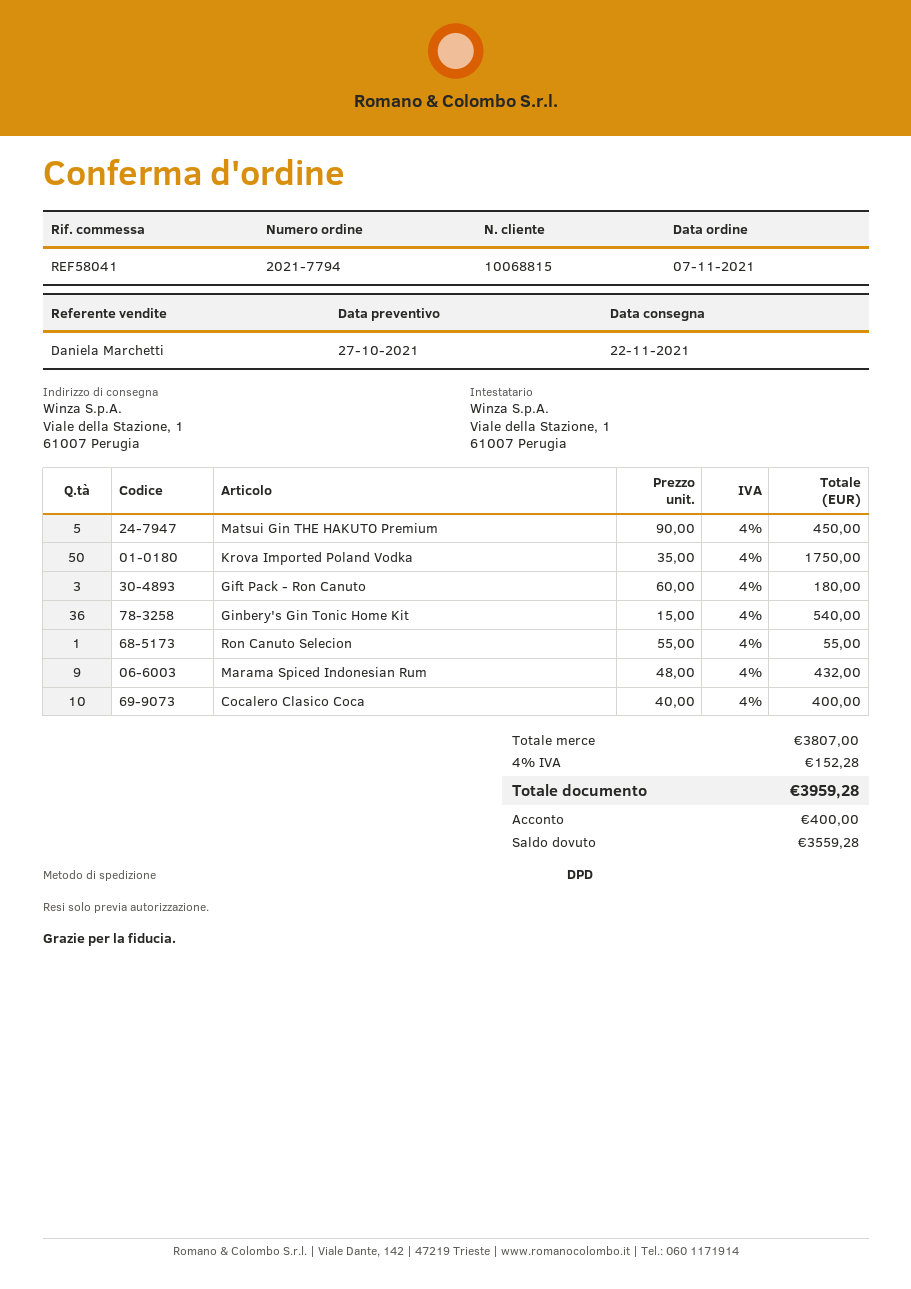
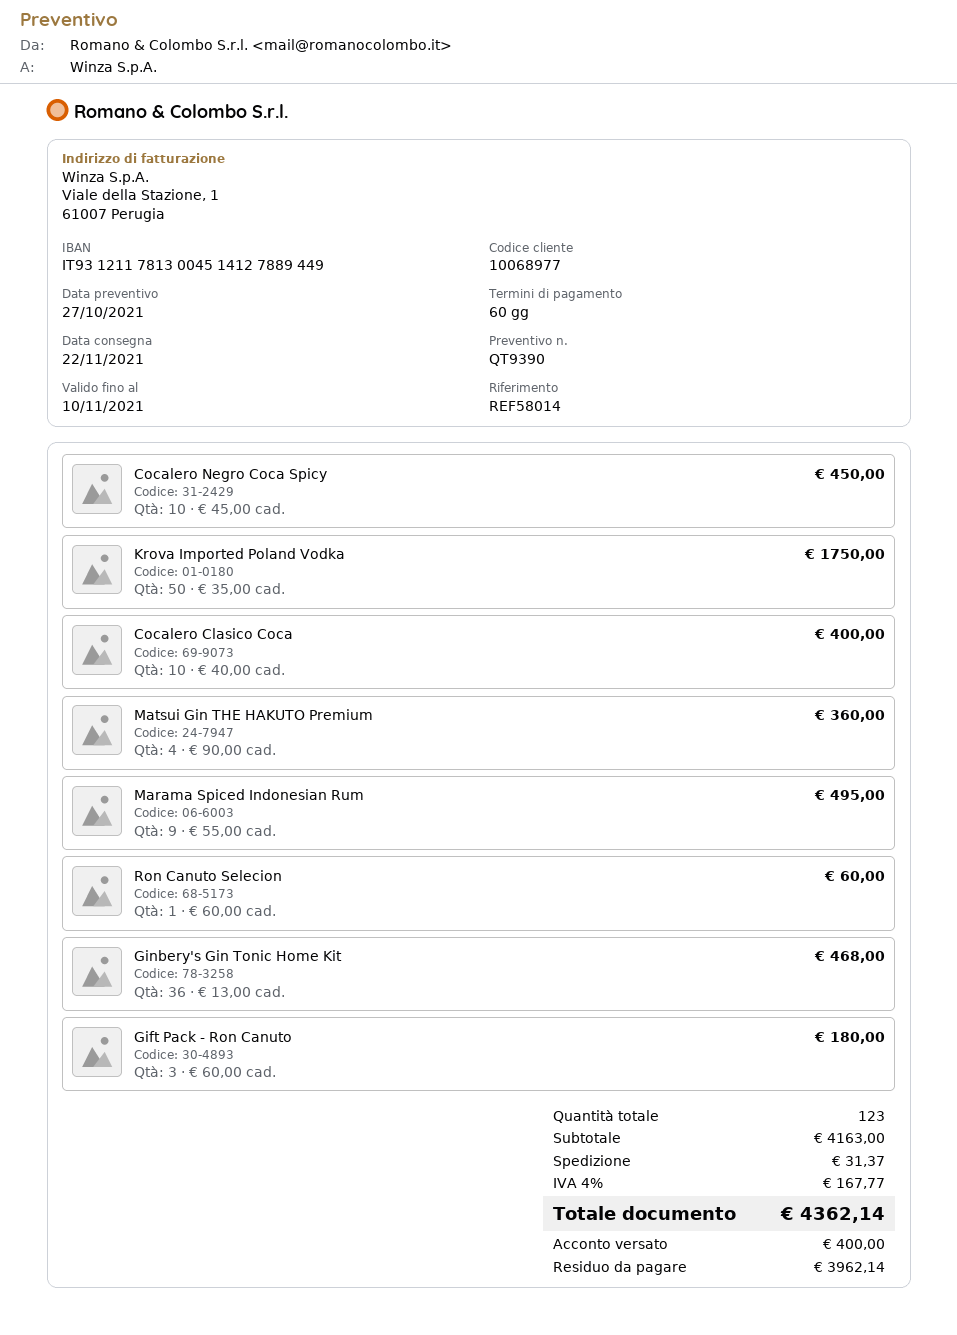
customer number: 10068815 -> 10068977
reference: REF58041 -> REF58014
Matsui Gin THE HAKUTO Premium: 5 x 90.00 = 450.00 -> 4 x 90.00 = 360.00
Ginbery's Gin Tonic Home Kit: 36 x 15.00 = 540.00 -> 36 x 13.00 = 468.00
Ron Canuto Selecion: 1 x 55.00 = 55.00 -> 1 x 60.00 = 60.00
Marama Spiced Indonesian Rum: 9 x 48.00 = 432.00 -> 9 x 55.00 = 495.00
Cocalero Negro Coca Spicy: none -> 10 x 45.00 = 450.00
subtotal: 3807.00 -> 4163.00
shipping: none -> 31.37
tax: 4% = 152.28 -> 4% = 167.77
total: 3959.28 -> 4362.14
balance: 3559.28 -> 3962.14

